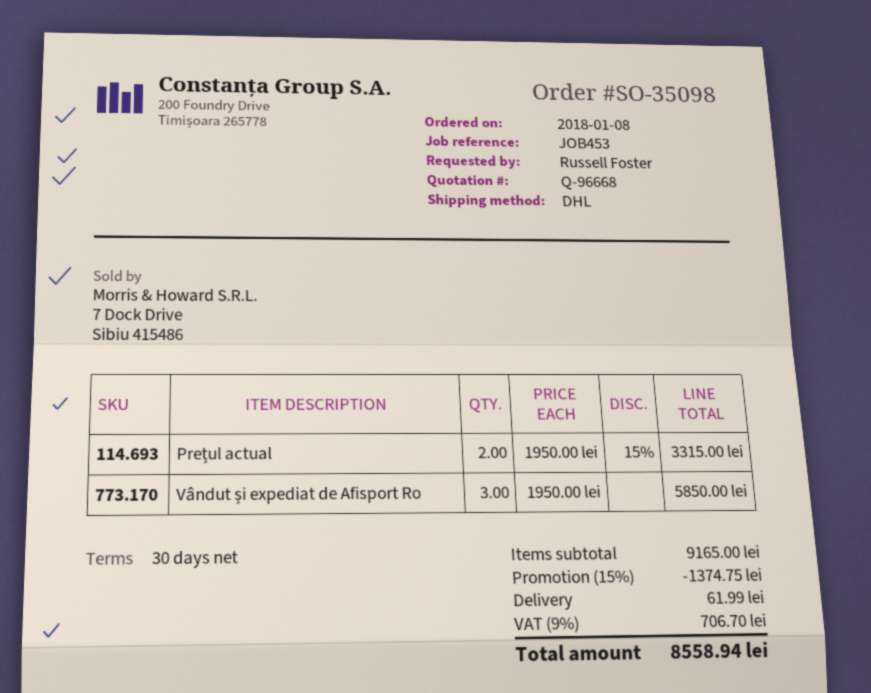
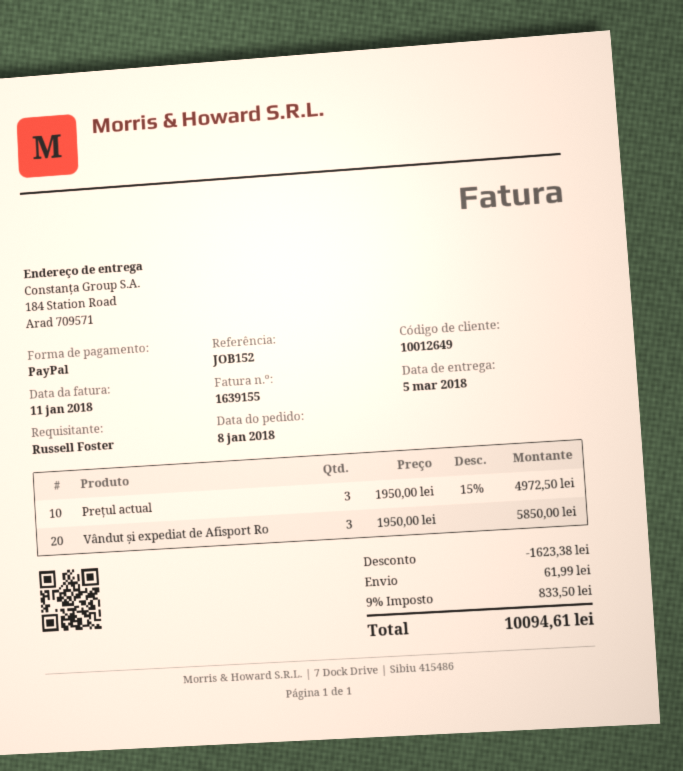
reference: JOB453 -> JOB152
Prețul actual: 2 x 1950.00 - 15% = 3315.00 -> 3 x 1950.00 - 15% = 4972.50
discount: 1374.75 -> 1623.38
tax: 9% = 706.70 -> 9% = 833.50
total: 8558.94 -> 10094.61

